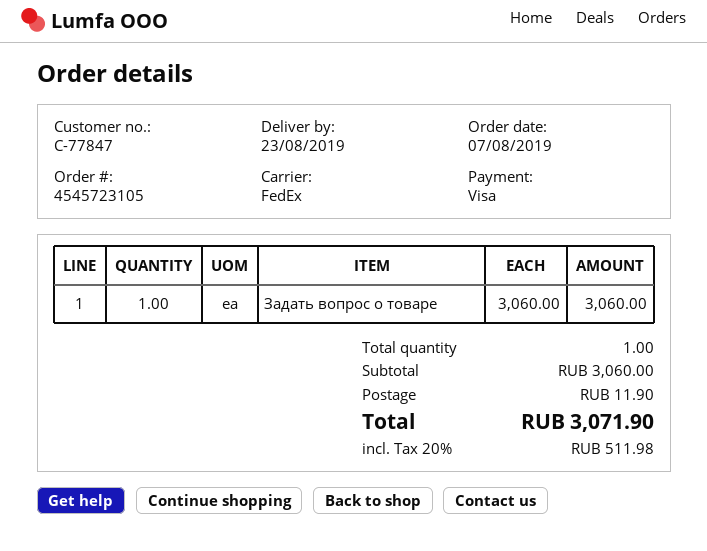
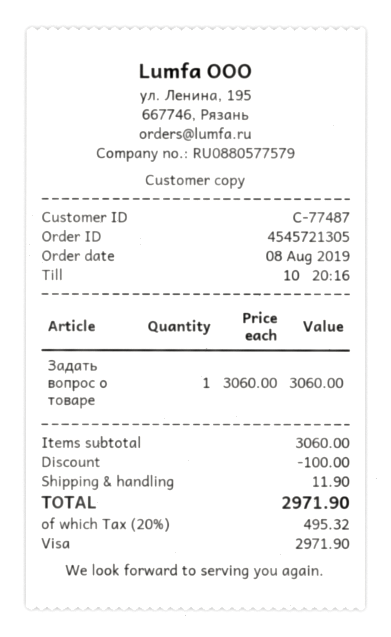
order number: 4545723105 -> 4545721305
order date: 2019-08-07 -> 2019-08-08
customer number: C-77847 -> C-77487
discount: none -> 100.00
tax: 20% = 511.98 -> 20% = 495.32
total: 3071.90 -> 2971.90

